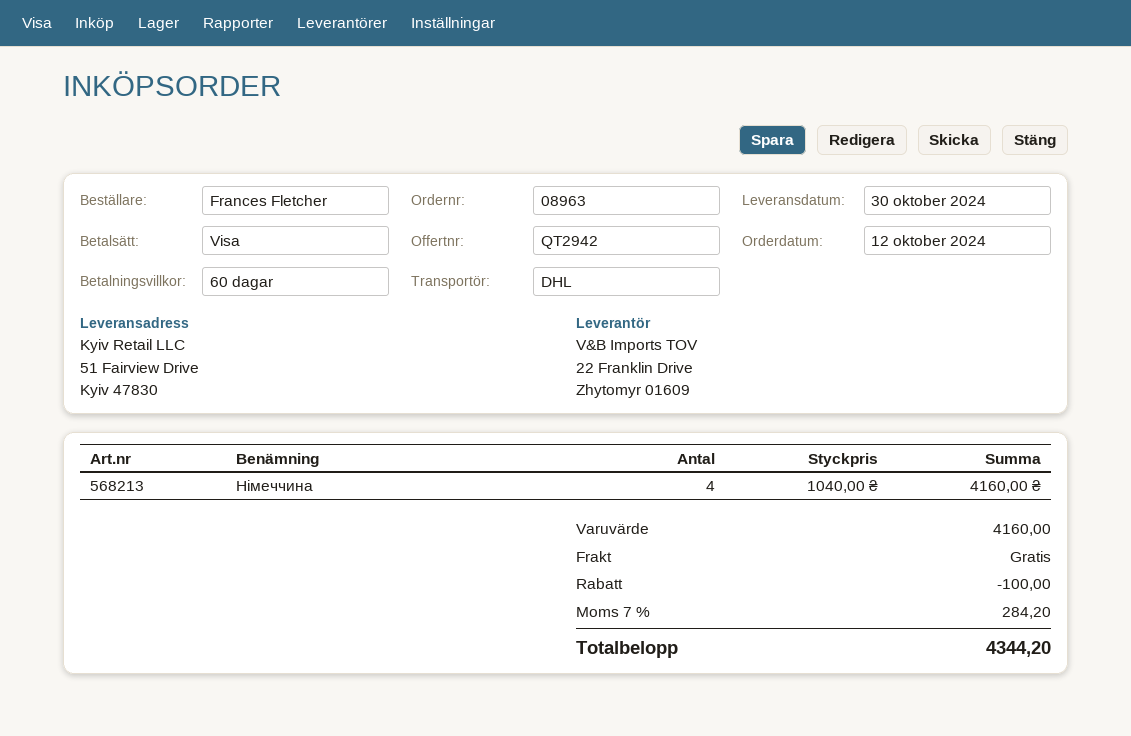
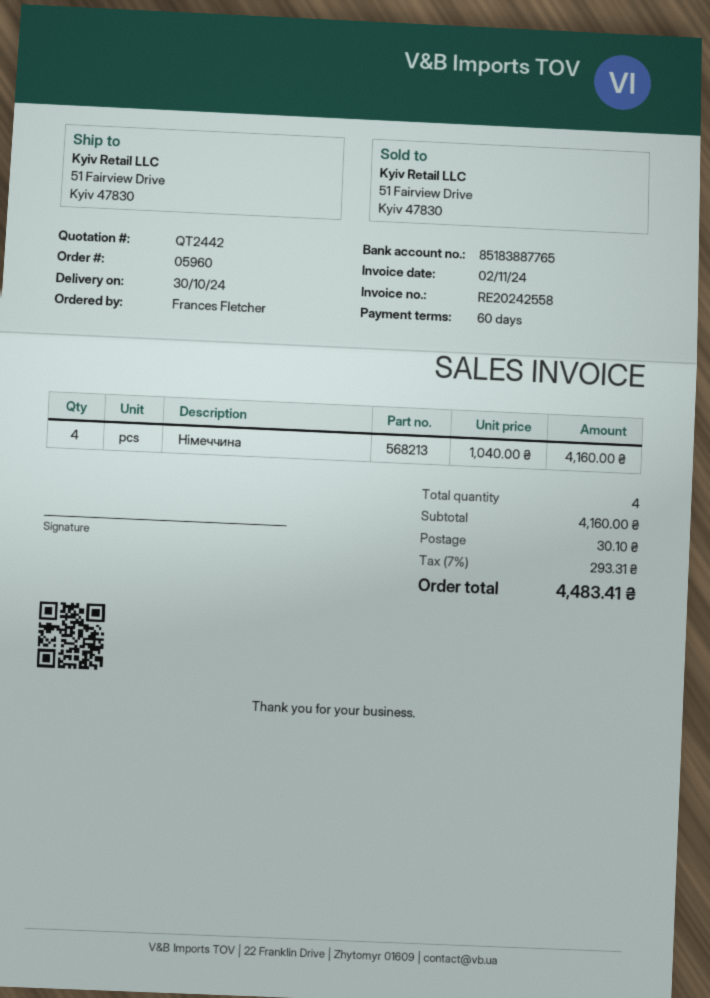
quote number: QT2942 -> QT2442
order number: 08963 -> 05960
discount: 100.00 -> none
shipping: 0.00 -> 30.10
tax: 7% = 284.20 -> 7% = 293.31
total: 4344.20 -> 4483.41

